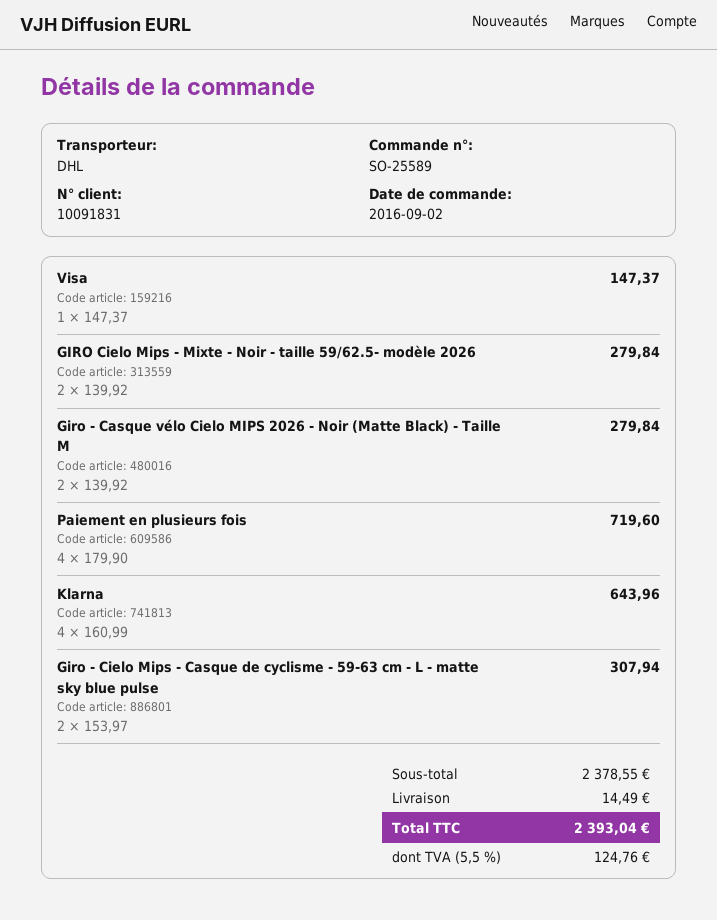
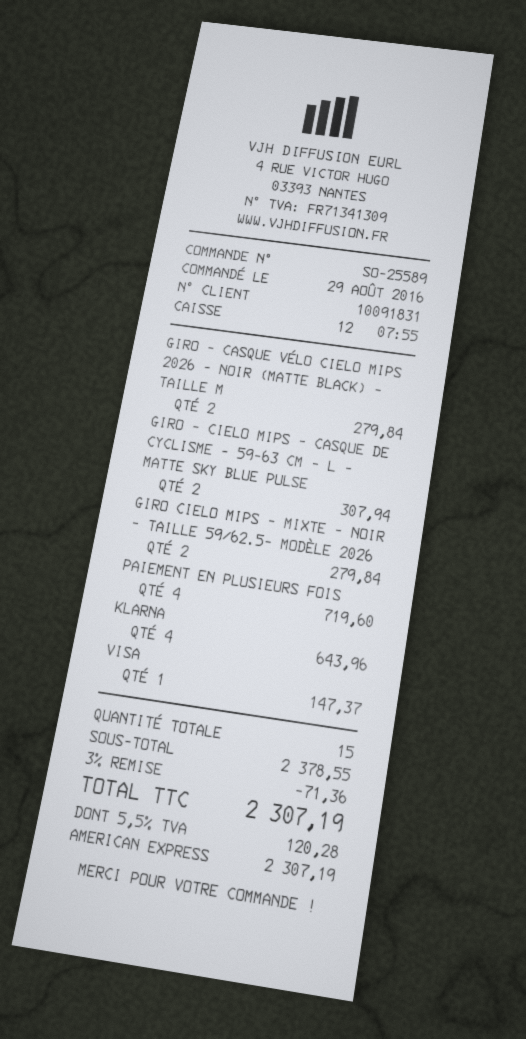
order date: 2016-09-02 -> 2016-08-29
discount: none -> 3% = 71.36
shipping: 14.49 -> none
tax: 5.5% = 124.76 -> 5.5% = 120.28
total: 2393.04 -> 2307.19

